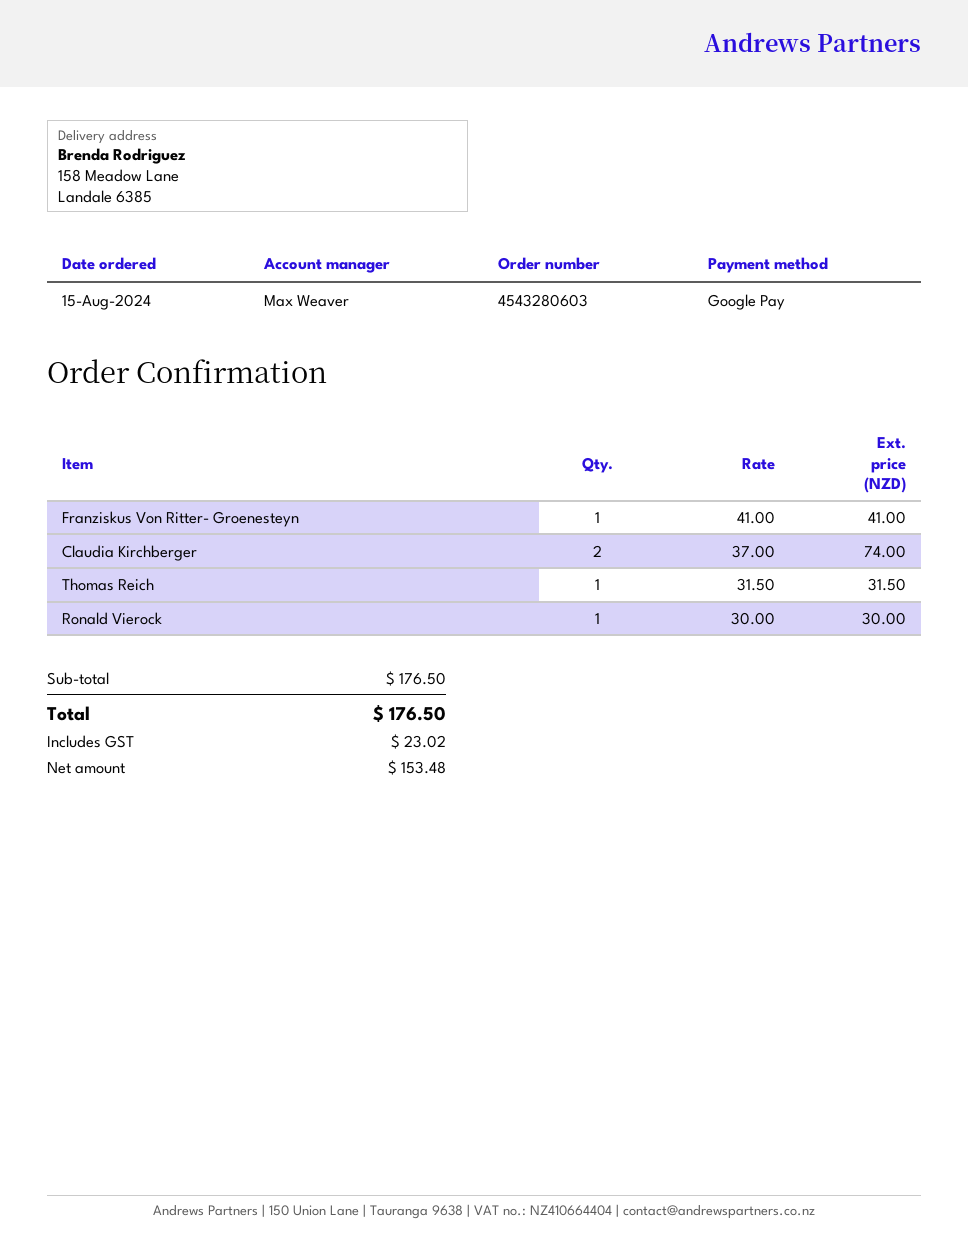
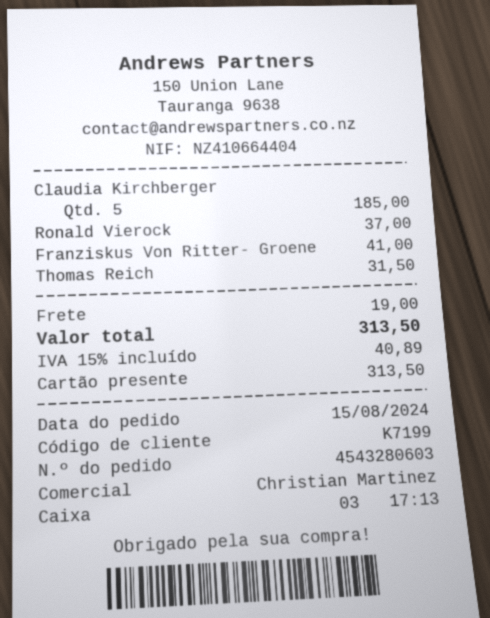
sales rep: Max Weaver -> Christian Martinez
payment method: Google Pay -> gift card
Claudia Kirchberger: 2 for 74.00 -> 5 for 185.00
Ronald Vierock: 1 for 30.00 -> 1 for 37.00
shipping: none -> 19.00
tax: 23.02 -> 40.89
total: 176.50 -> 313.50

